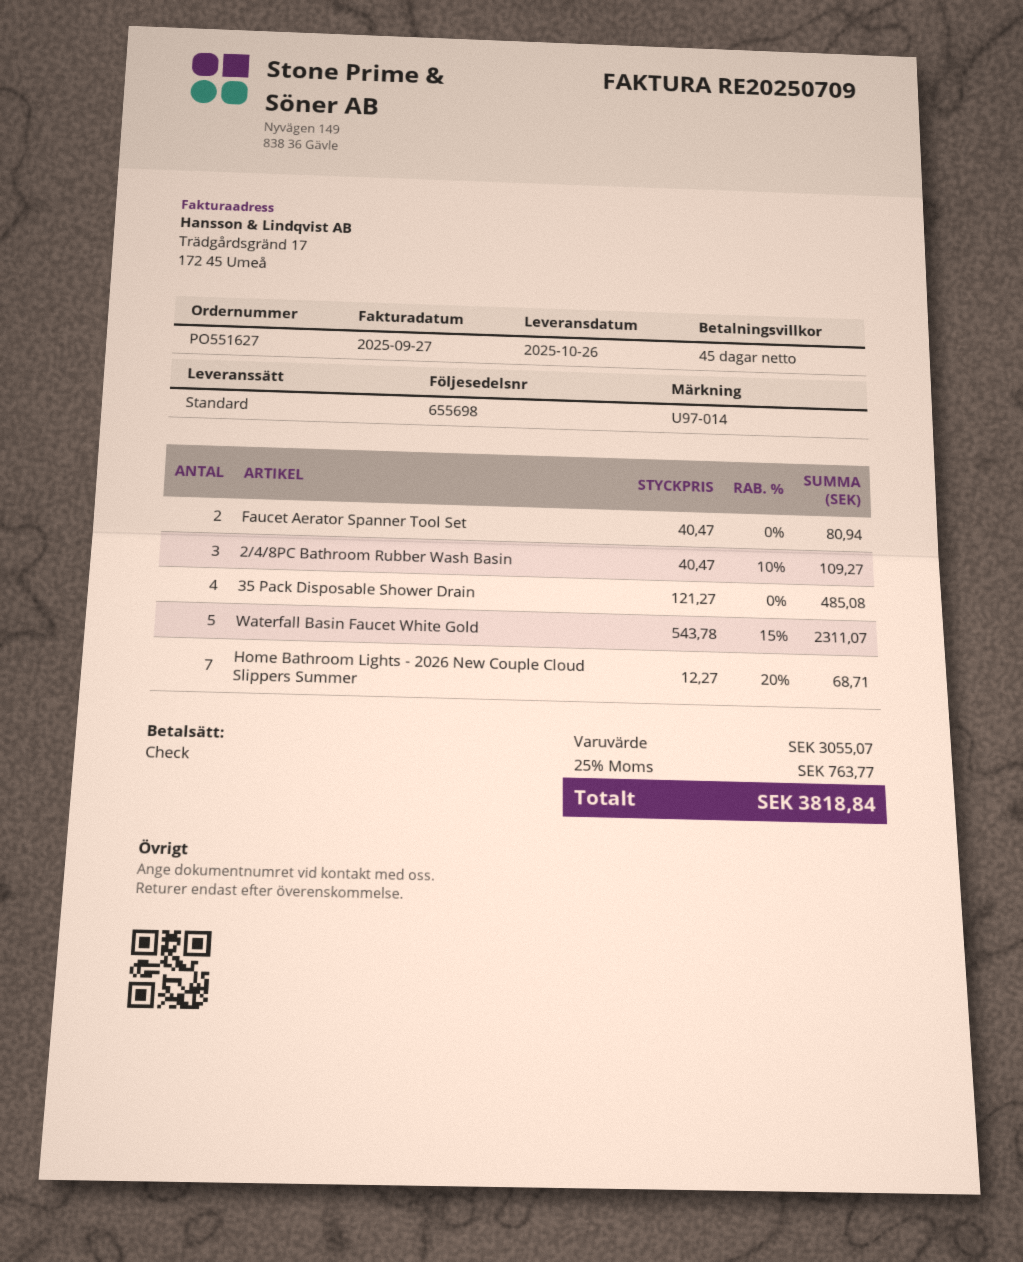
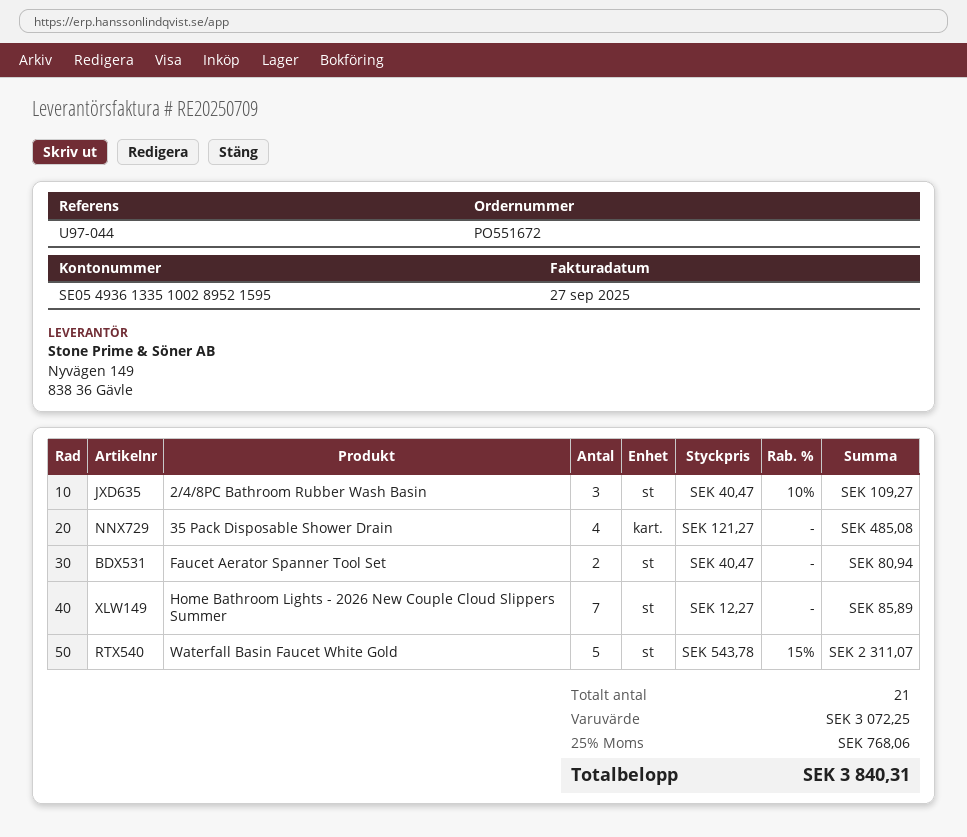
order number: PO551627 -> PO551672
reference: U97-014 -> U97-044
Home Bathroom Lights - 2026 New Couple Cloud Slippers Summer: 7 x 12.27 - 20% = 68.71 -> 7 x 12.27 = 85.89
subtotal: 3055.07 -> 3072.25
tax: 25% = 763.77 -> 25% = 768.06
total: 3818.84 -> 3840.31

